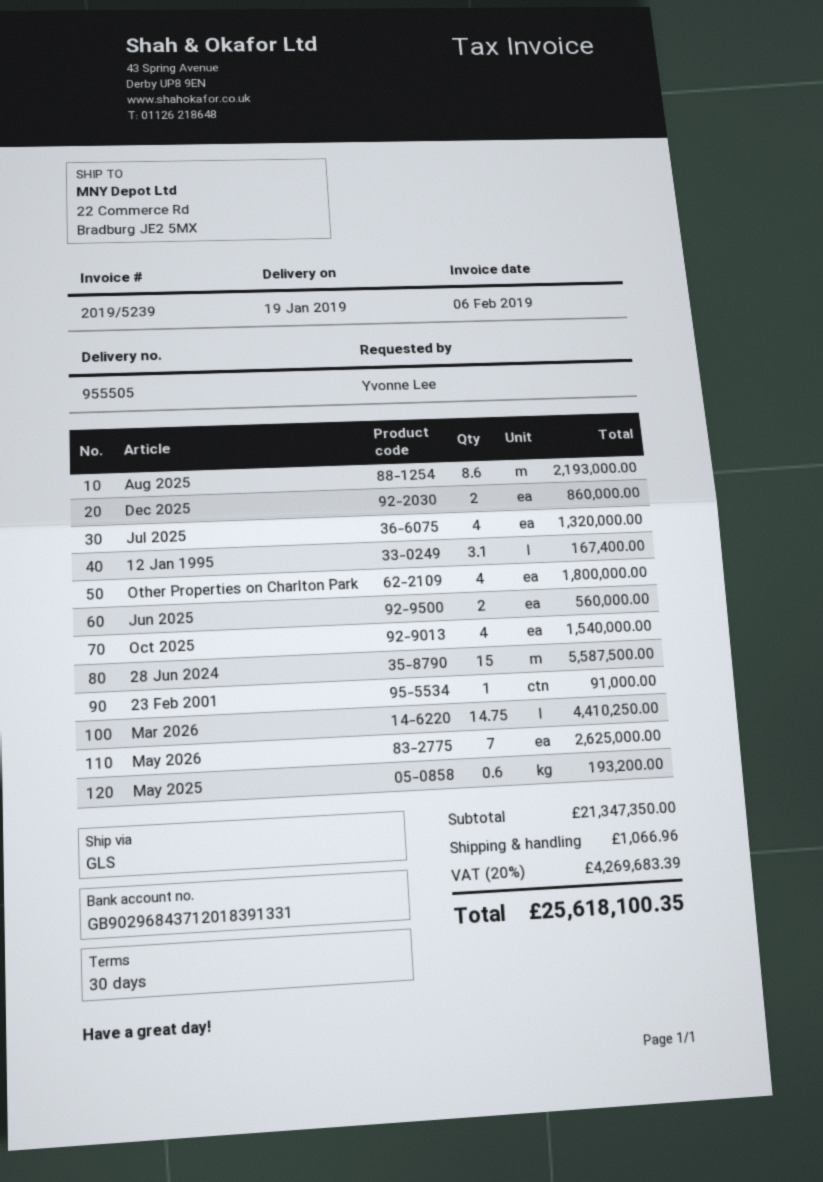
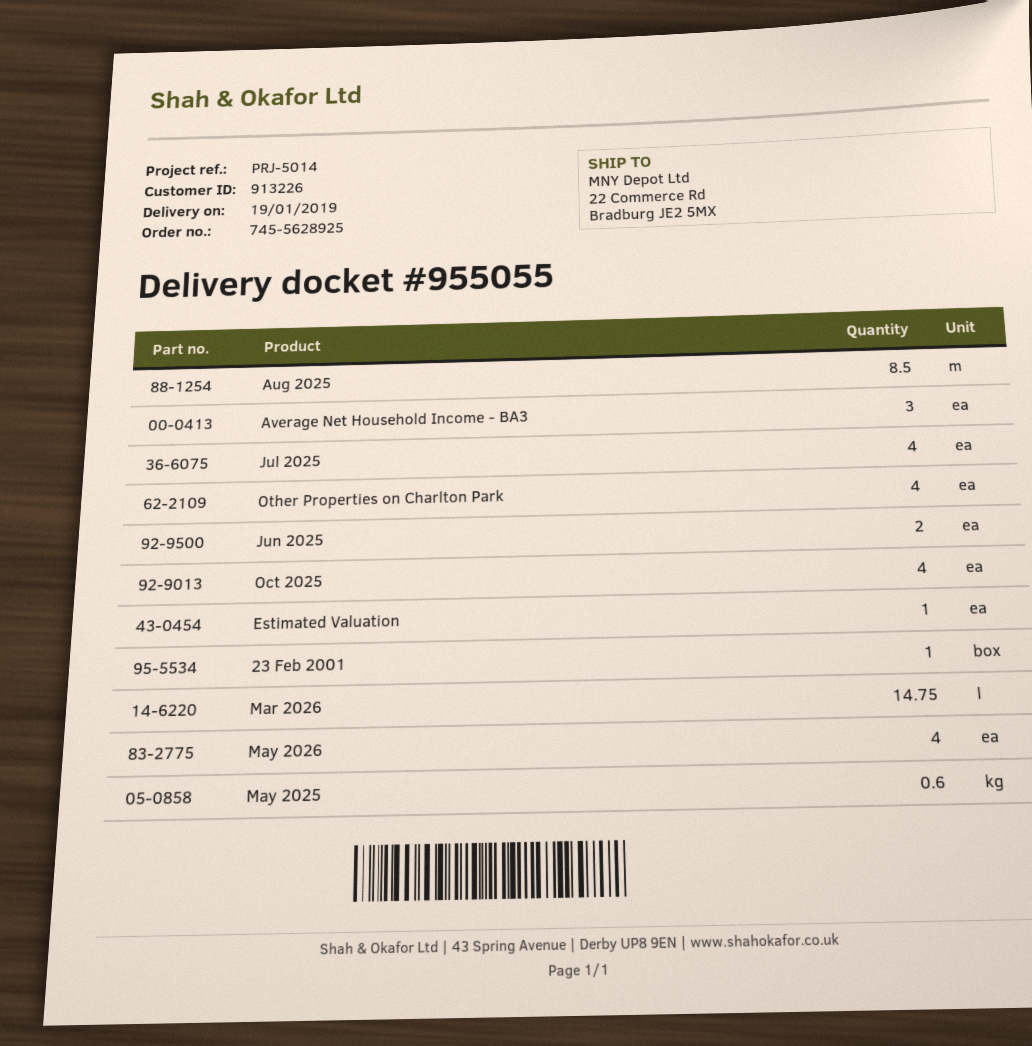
delivery note number: 955505 -> 955055
Aug 2025: 8.6 -> 8.5
Dec 2025: 2 -> none
12 Jan 1995: 3.1 -> none
28 Jun 2024: 15 -> none
May 2026: 7 -> 4
Average Net Household Income - BA3: none -> 3
Estimated Valuation: none -> 1

